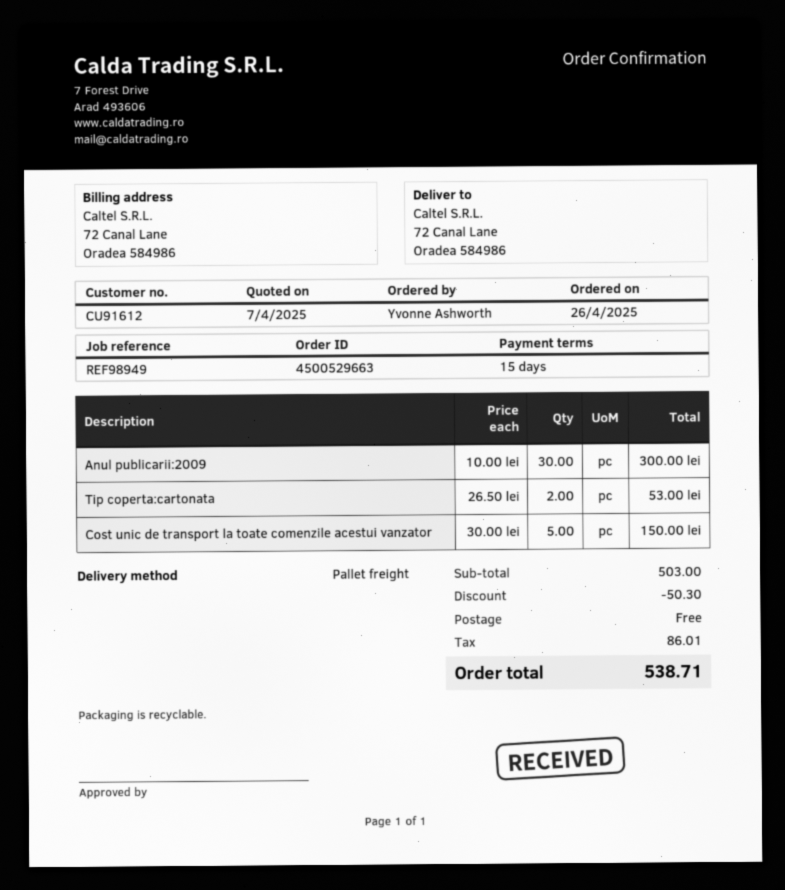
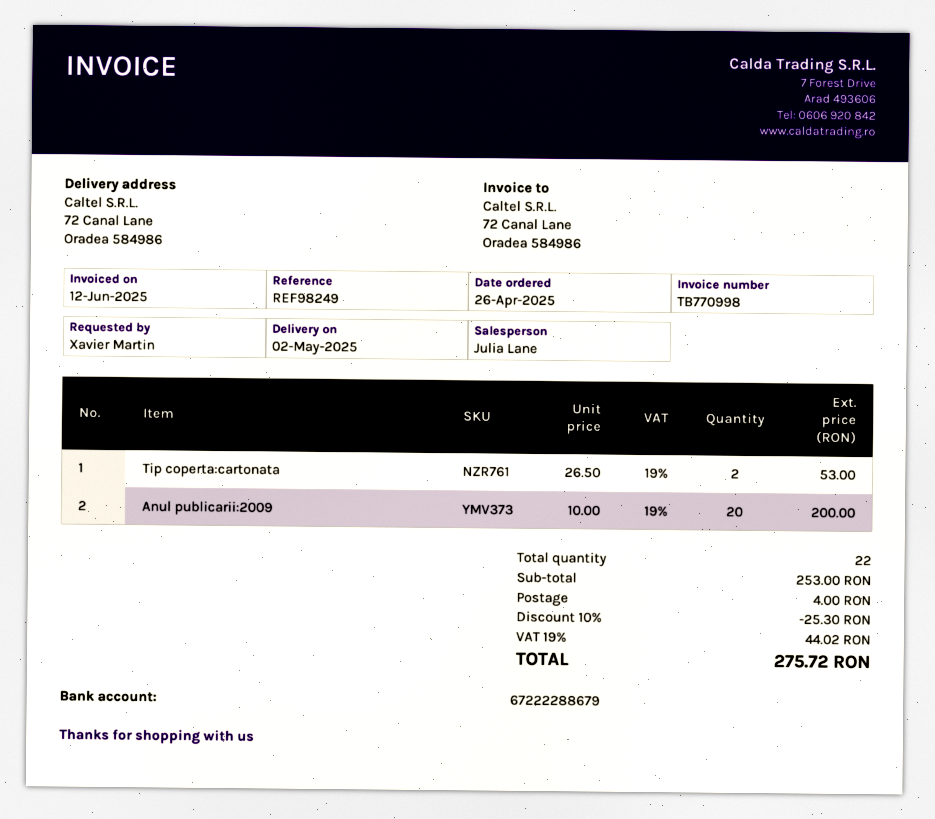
reference: REF98949 -> REF98249
ordered by: Yvonne Ashworth -> Xavier Martin
Anul publicarii:2009: 30 x 10.00 = 300.00 -> 20 x 10.00 = 200.00
Cost unic de transport la toate comenzile acestui vanzator: 5 x 30.00 = 150.00 -> none
subtotal: 503.00 -> 253.00
discount: 50.30 -> 25.30
shipping: 0.00 -> 4.00
tax: 86.01 -> 44.02
total: 538.71 -> 275.72

